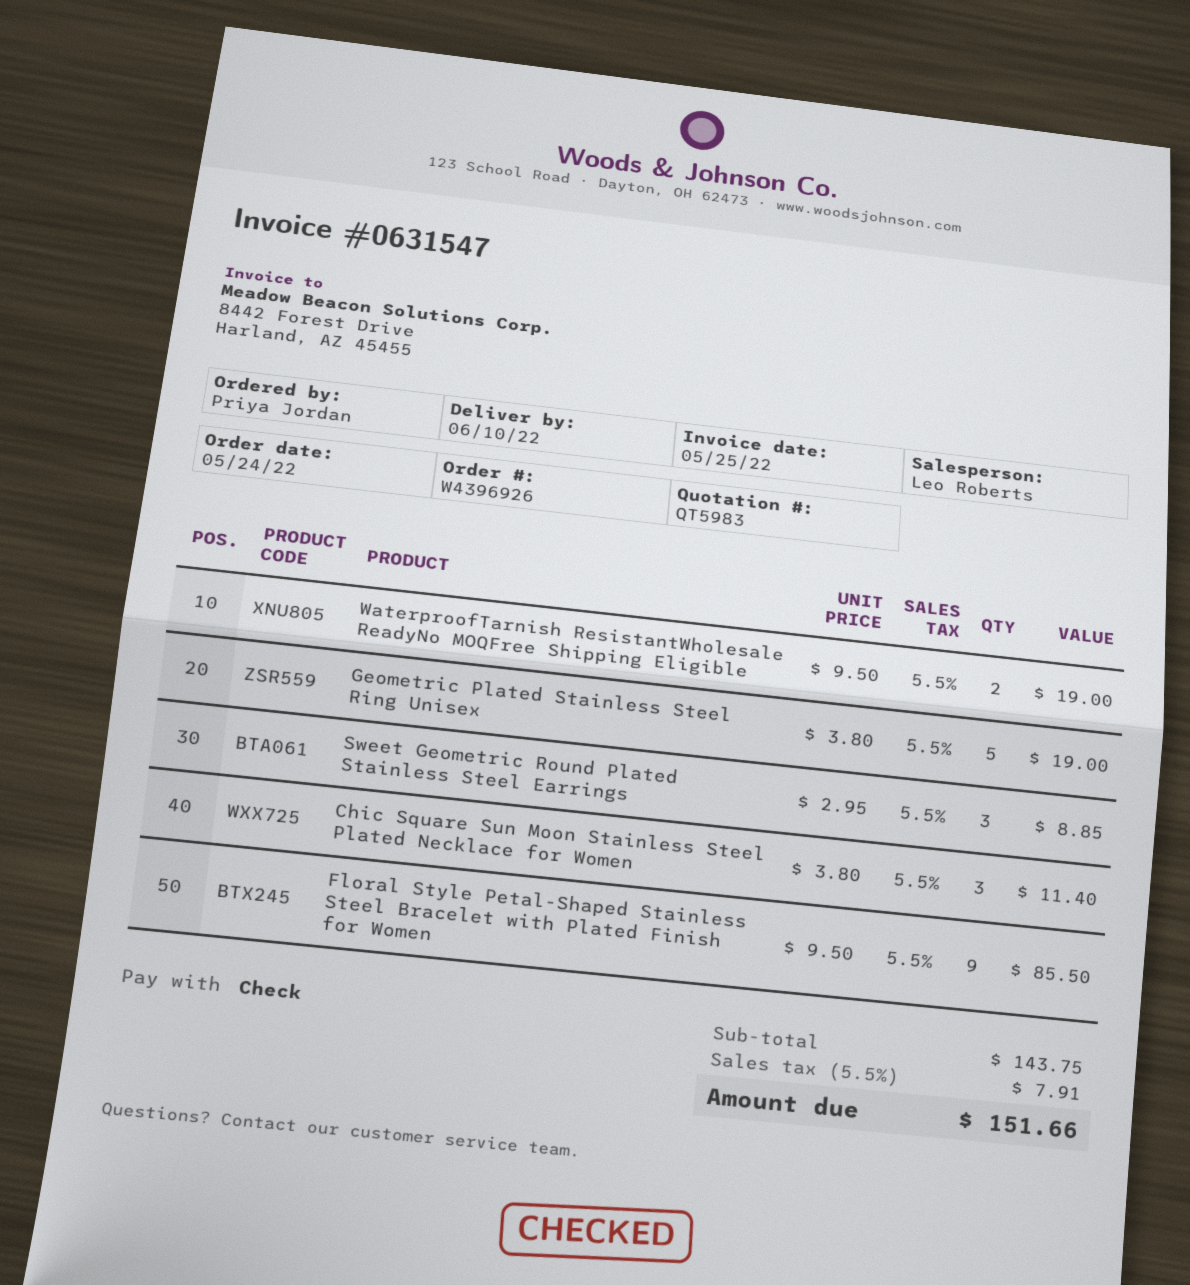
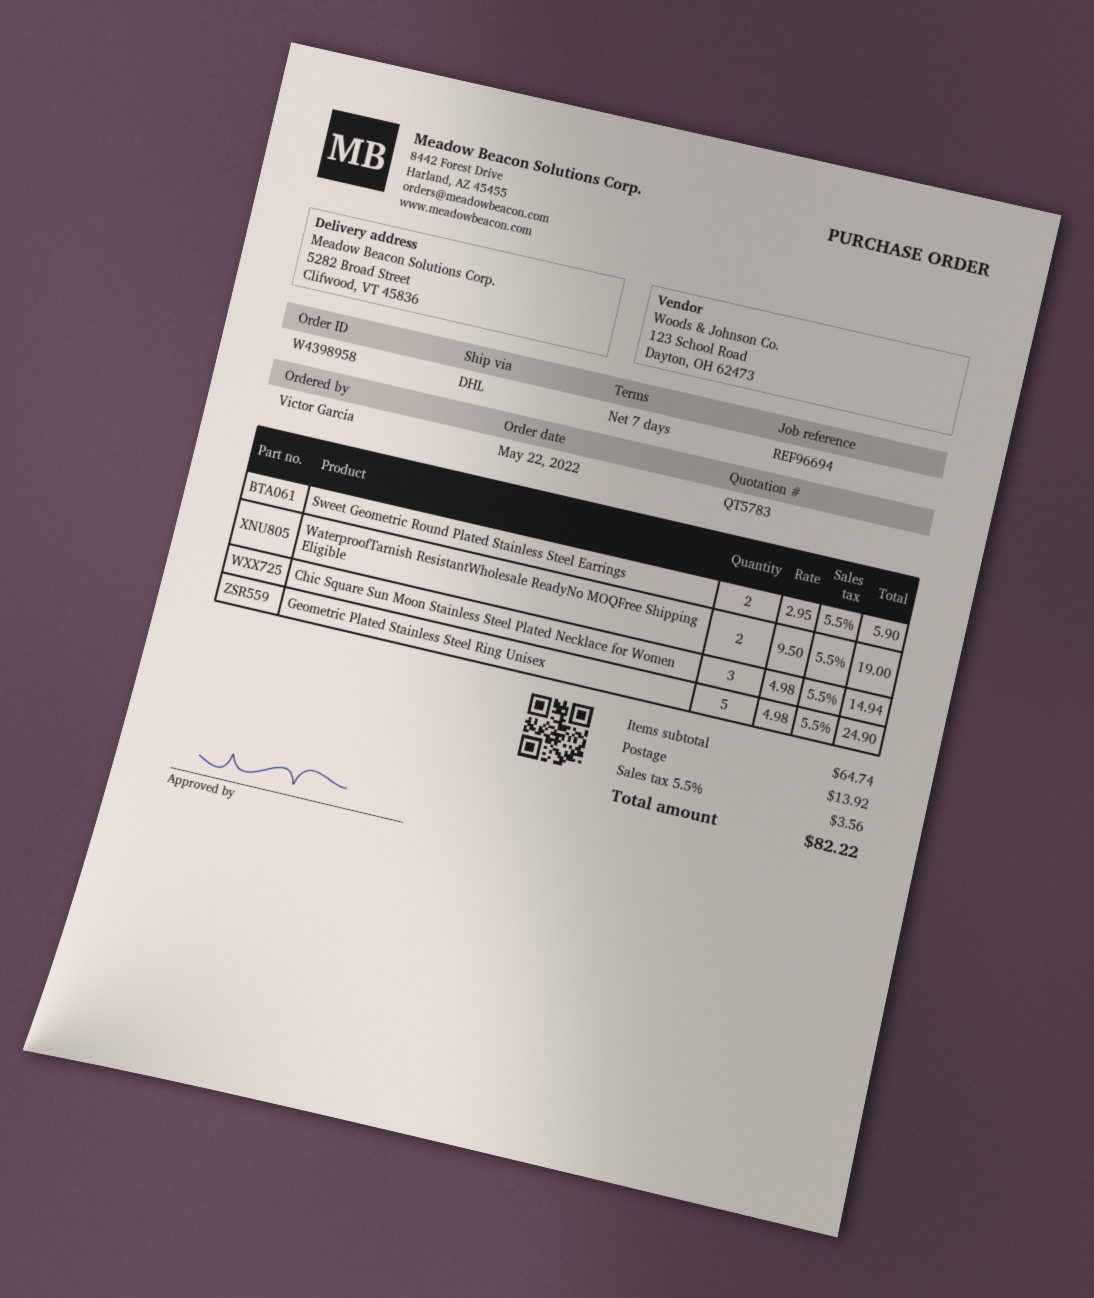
quote number: QT5983 -> QT5783
order number: W4396926 -> W4398958
order date: 2022-05-24 -> 2022-05-22
ordered by: Priya Jordan -> Victor Garcia
Geometric Plated Stainless Steel Ring Unisex: 5 x 3.80 = 19.00 -> 5 x 4.98 = 24.90
Sweet Geometric Round Plated Stainless Steel Earrings: 3 x 2.95 = 8.85 -> 2 x 2.95 = 5.90
Chic Square Sun Moon Stainless Steel Plated Necklace for Women: 3 x 3.80 = 11.40 -> 3 x 4.98 = 14.94
Floral Style Petal-Shaped Stainless Steel Bracelet with Plated Finish for Women: 9 x 9.50 = 85.50 -> none
subtotal: 143.75 -> 64.74
shipping: none -> 13.92
tax: 5.5% = 7.91 -> 5.5% = 3.56
total: 151.66 -> 82.22

